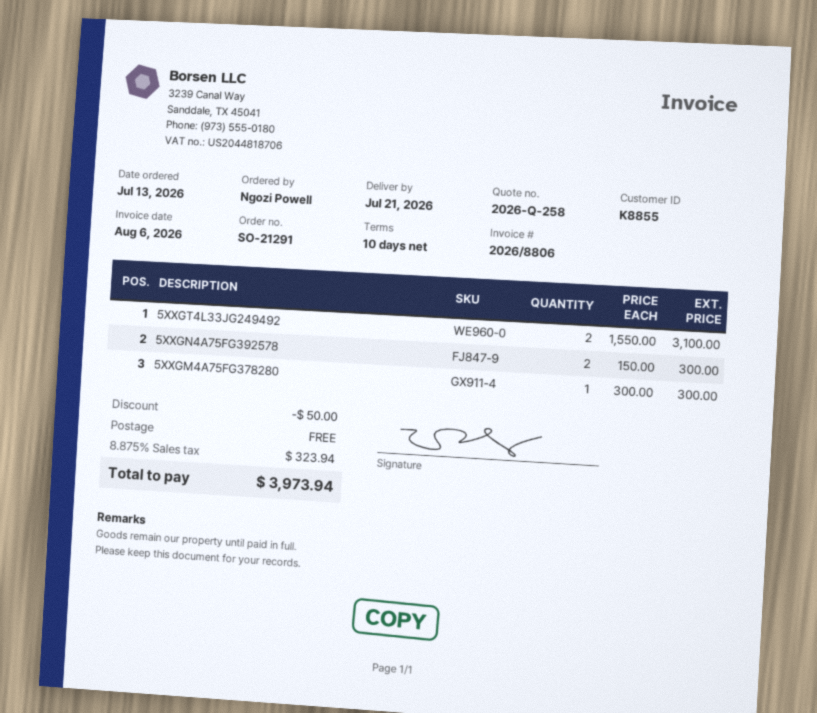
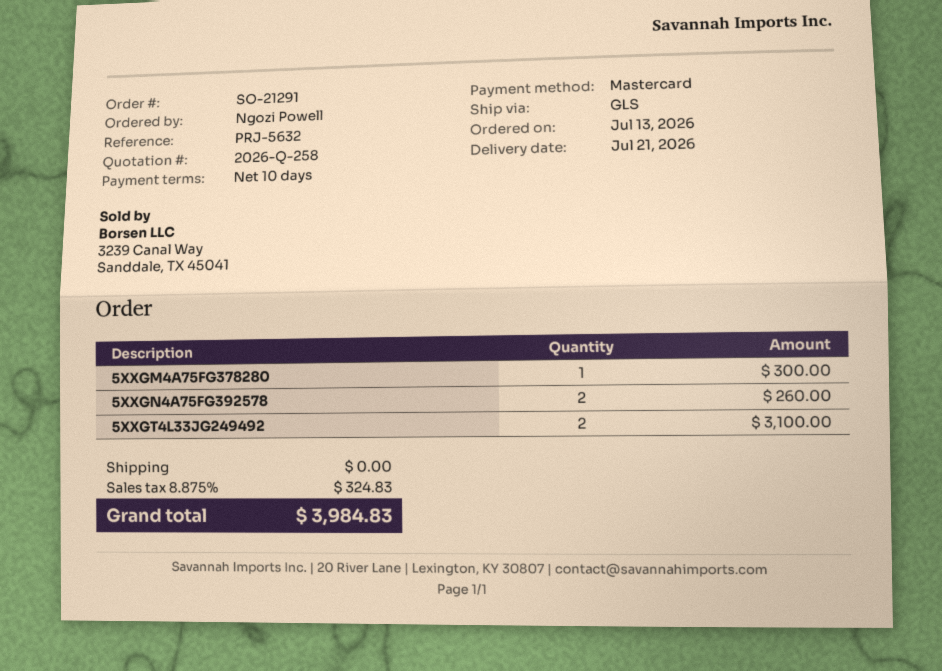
5XXGN4A75FG392578: 2 for 300.00 -> 2 for 260.00
discount: 50.00 -> none
tax: 8.875% = 323.94 -> 8.875% = 324.83
total: 3973.94 -> 3984.83

